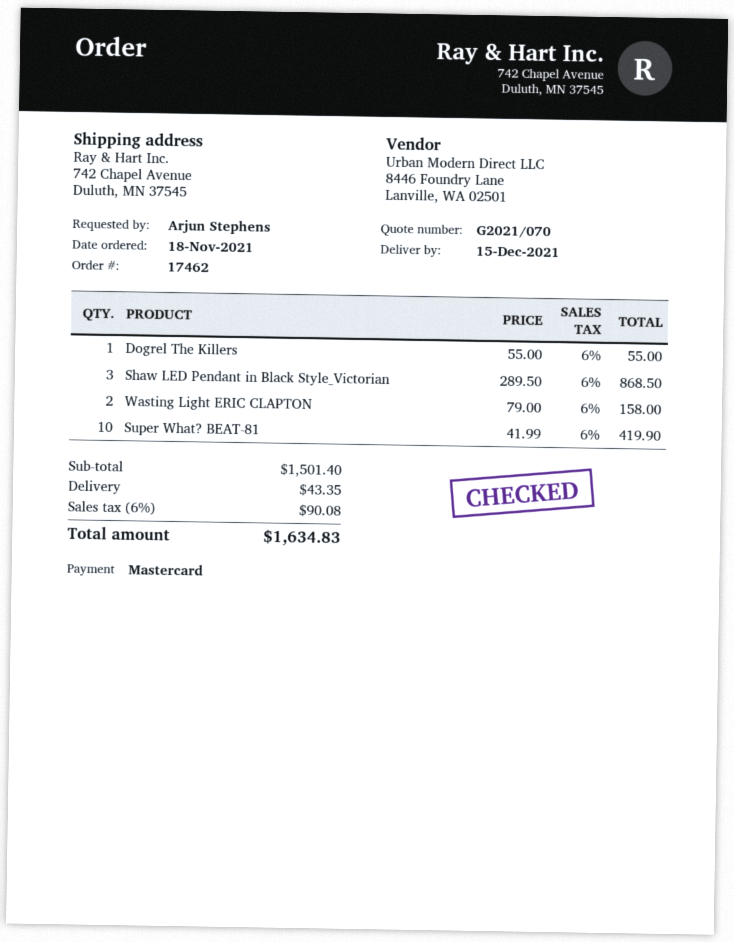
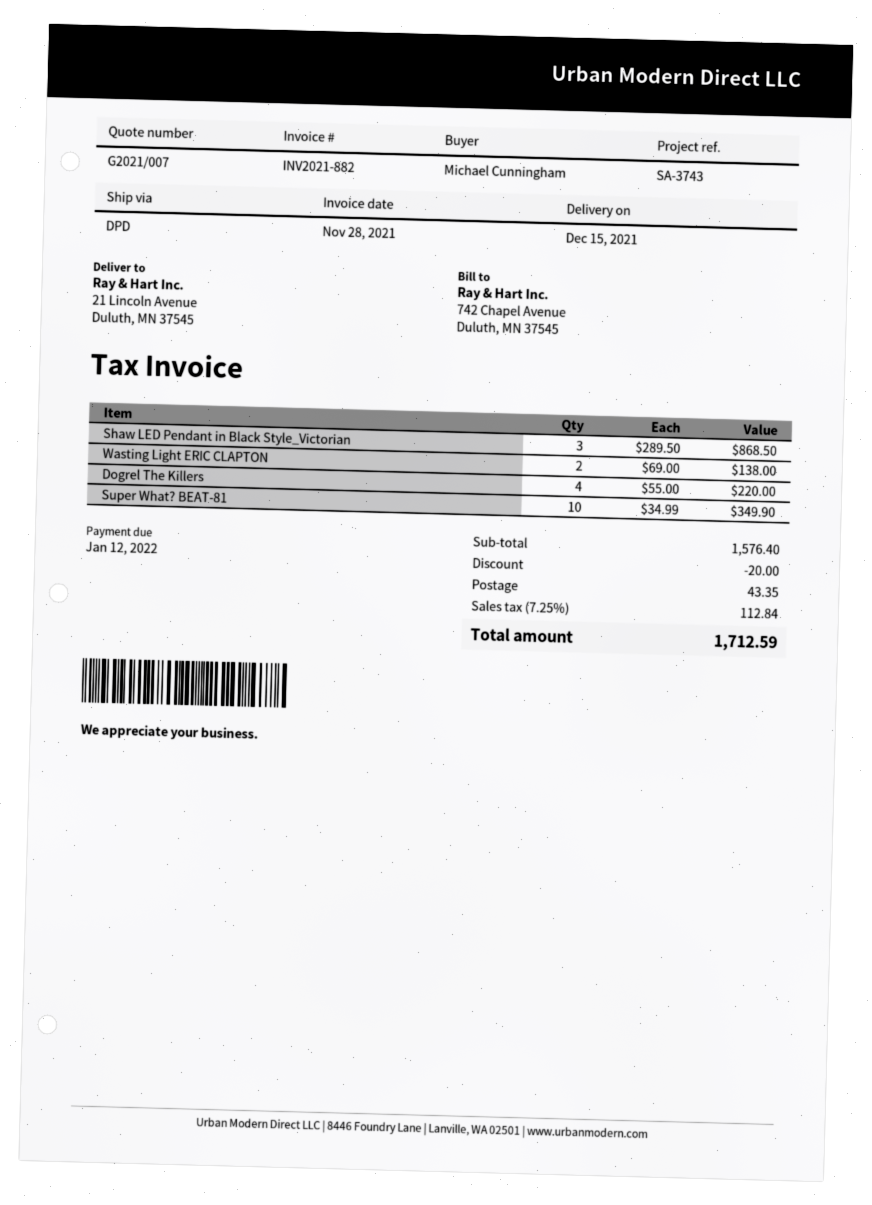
quote number: G2021/070 -> G2021/007
ordered by: Arjun Stephens -> Michael Cunningham
ship to: 742 Chapel Avenue, Duluth, MN 37545 -> 21 Lincoln Avenue, Duluth, MN 37545
Dogrel The Killers: 1 x 55.00 = 55.00 -> 4 x 55.00 = 220.00
Wasting Light ERIC CLAPTON: 2 x 79.00 = 158.00 -> 2 x 69.00 = 138.00
Super What? BEAT-81: 10 x 41.99 = 419.90 -> 10 x 34.99 = 349.90
subtotal: 1501.40 -> 1576.40
discount: none -> 20.00
tax: 6% = 90.08 -> 7.25% = 112.84
total: 1634.83 -> 1712.59

